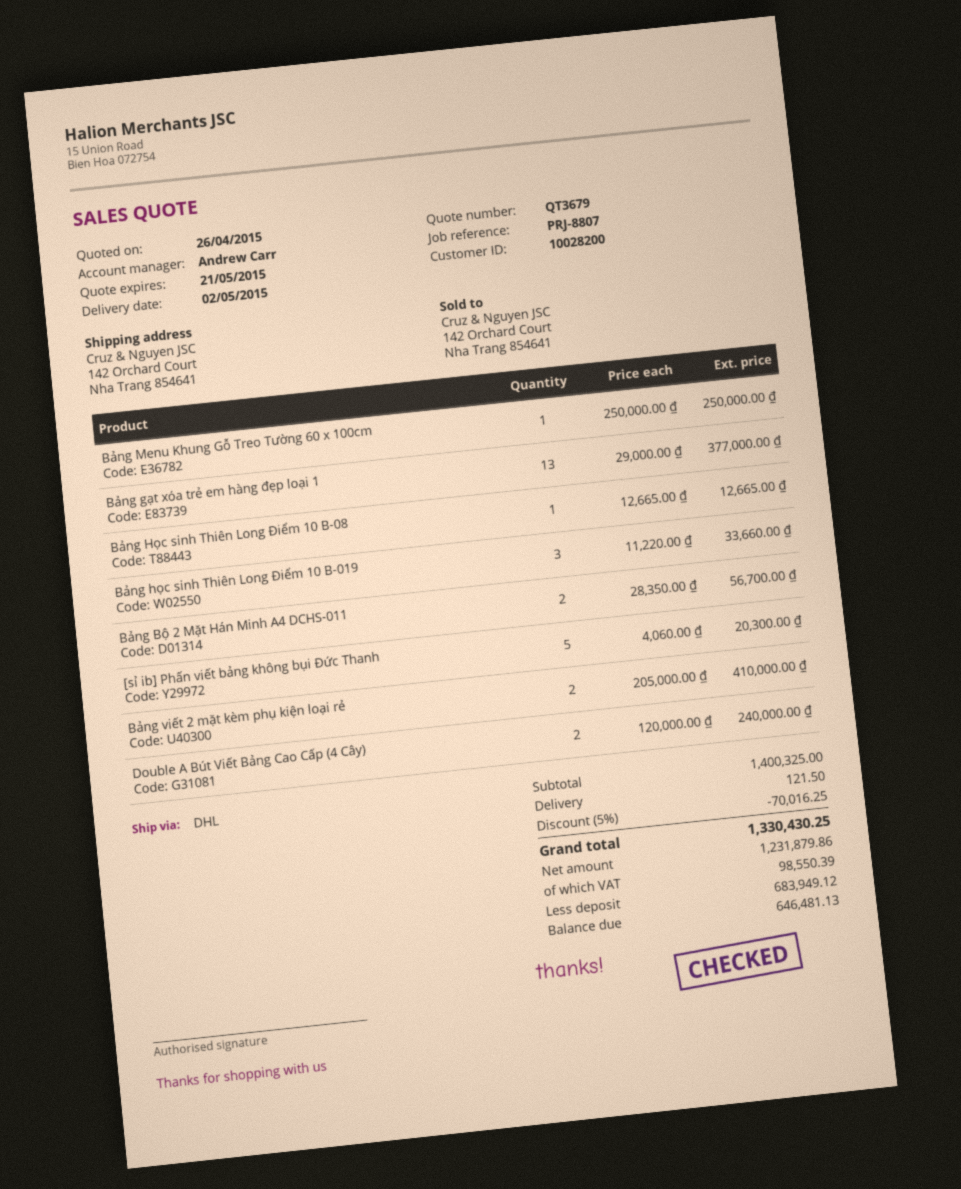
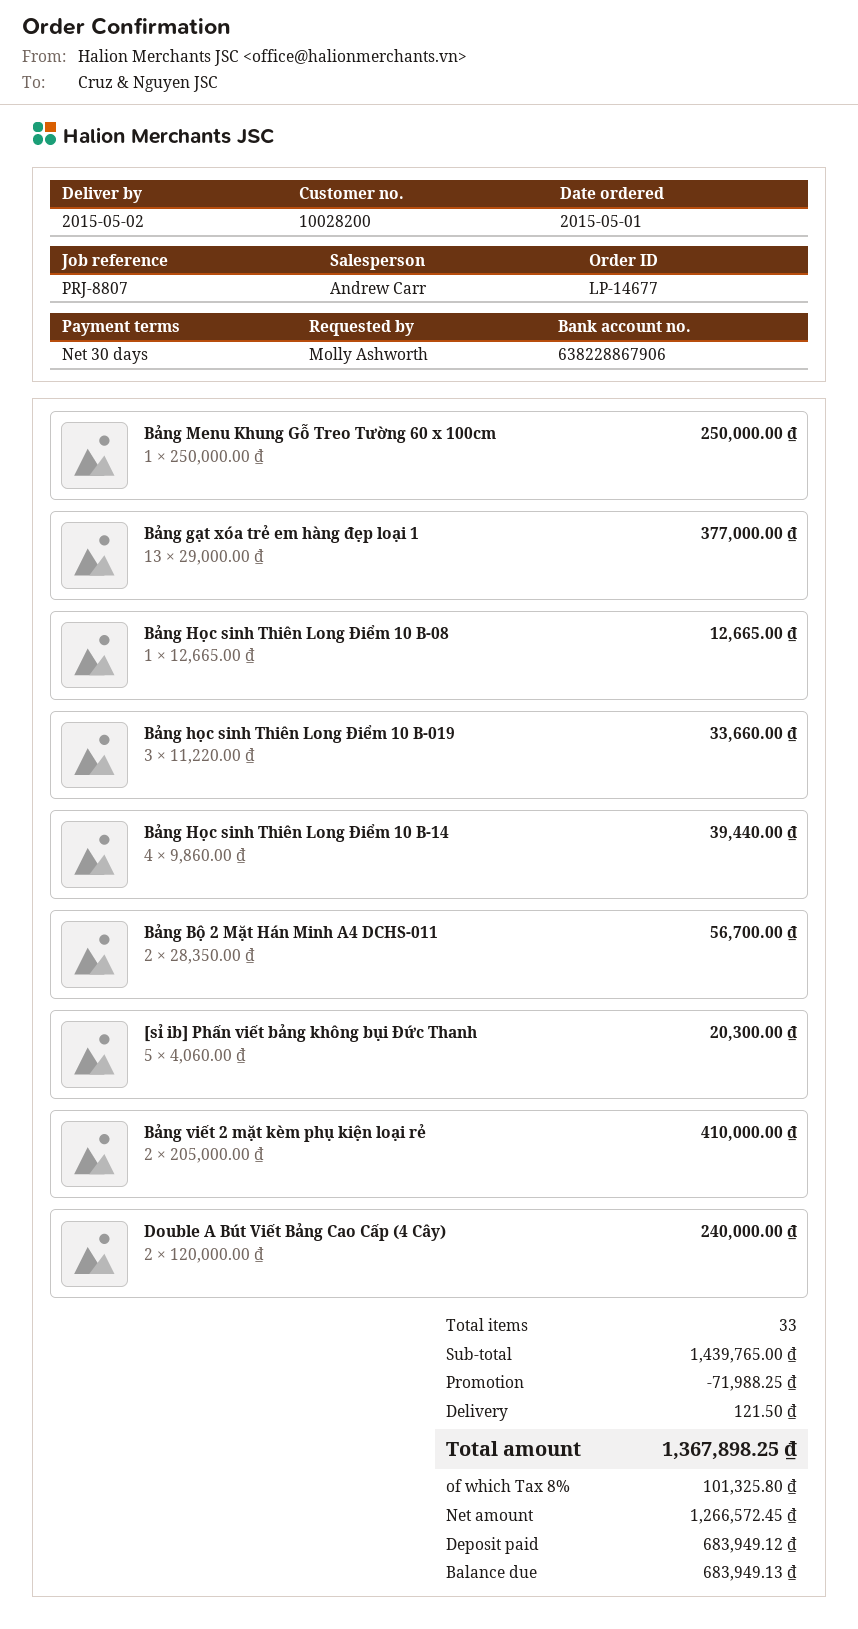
Bảng Học sinh Thiên Long Điểm 10 B-14: none -> 4 x 9860.00 = 39440.00
subtotal: 1400325.00 -> 1439765.00
discount: 70016.25 -> 71988.25
net: 1231879.86 -> 1266572.45
tax: 98550.39 -> 101325.80
total: 1330430.25 -> 1367898.25
balance: 646481.13 -> 683949.13

